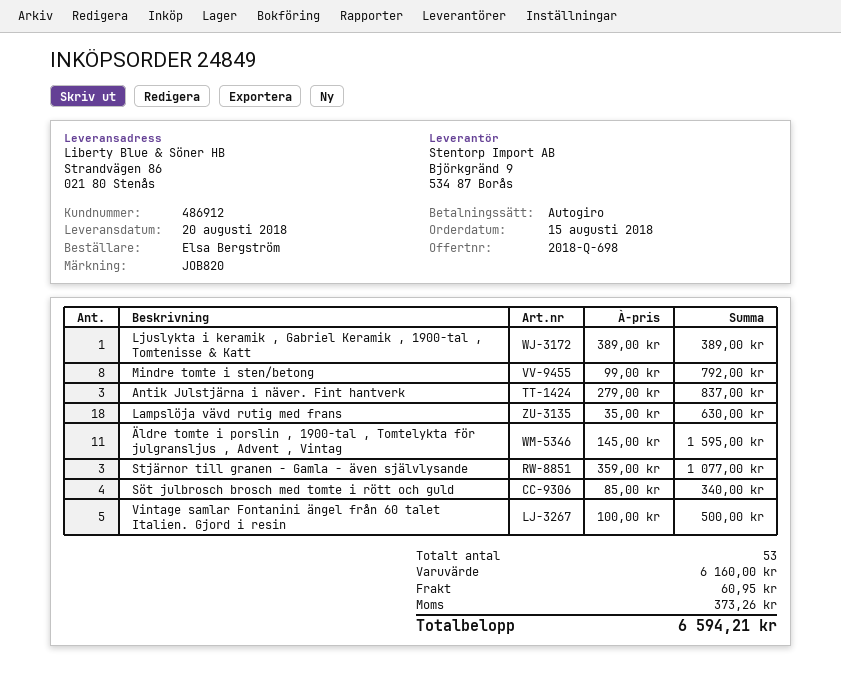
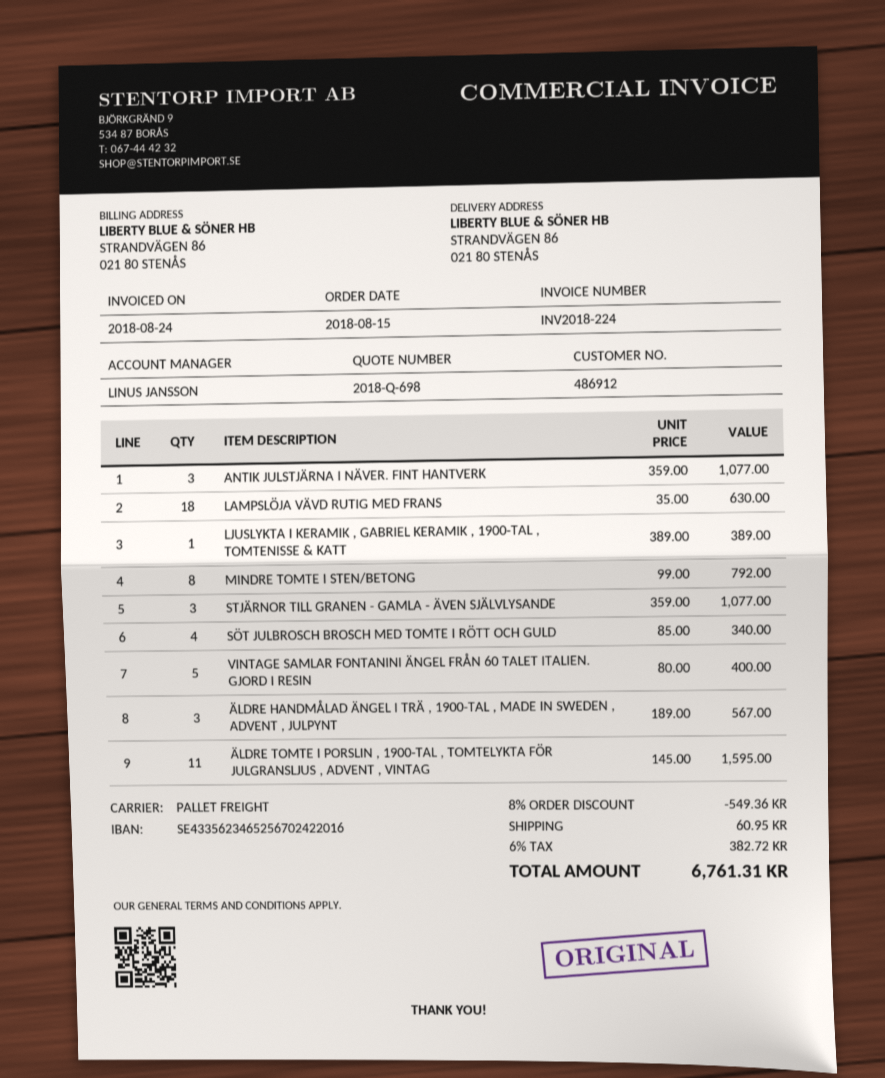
Antik Julstjärna i näver. Fint hantverk: 3 x 279.00 = 837.00 -> 3 x 359.00 = 1077.00
Vintage samlar Fontanini ängel från 60 talet Italien. Gjord i resin: 5 x 100.00 = 500.00 -> 5 x 80.00 = 400.00
ÄLDRE HANDMÅLAD ÄNGEL I TRÄ , 1900-TAL , MADE IN SWEDEN , ADVENT , JULPYNT: none -> 3 x 189.00 = 567.00
discount: none -> 8% = 549.36
tax: 373.26 -> 382.72
total: 6594.21 -> 6761.31

